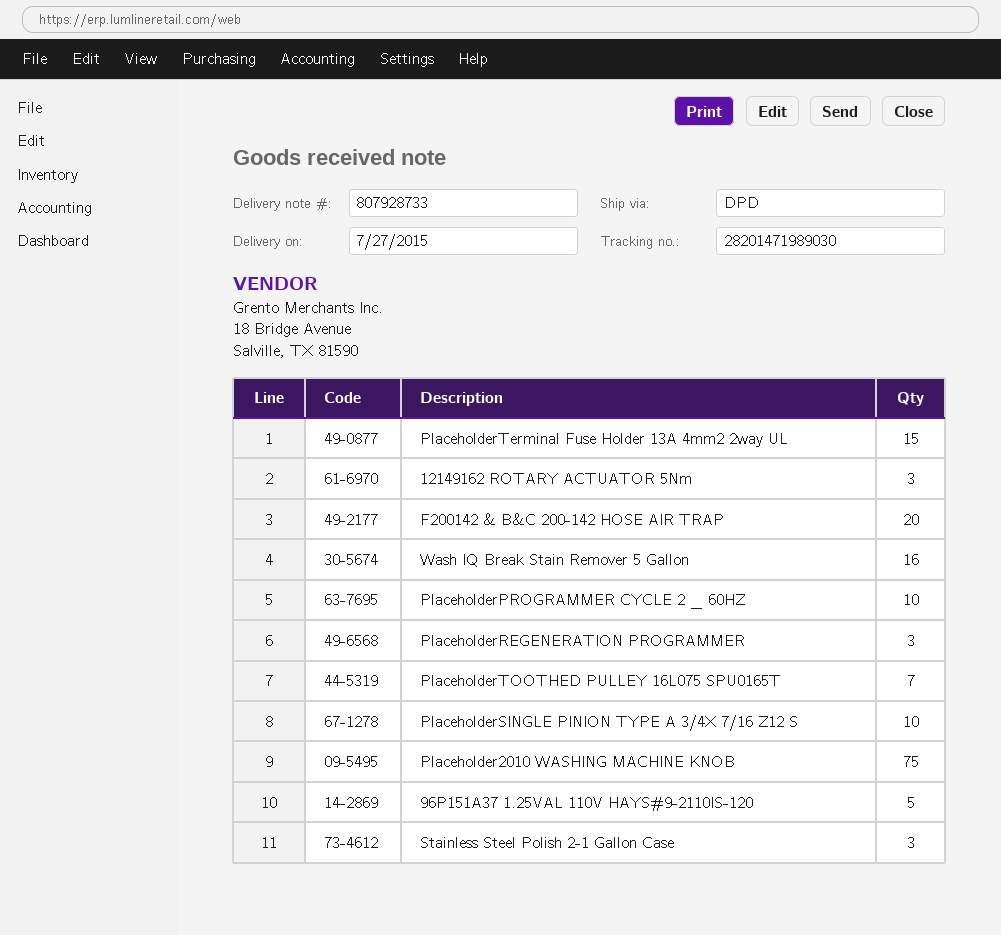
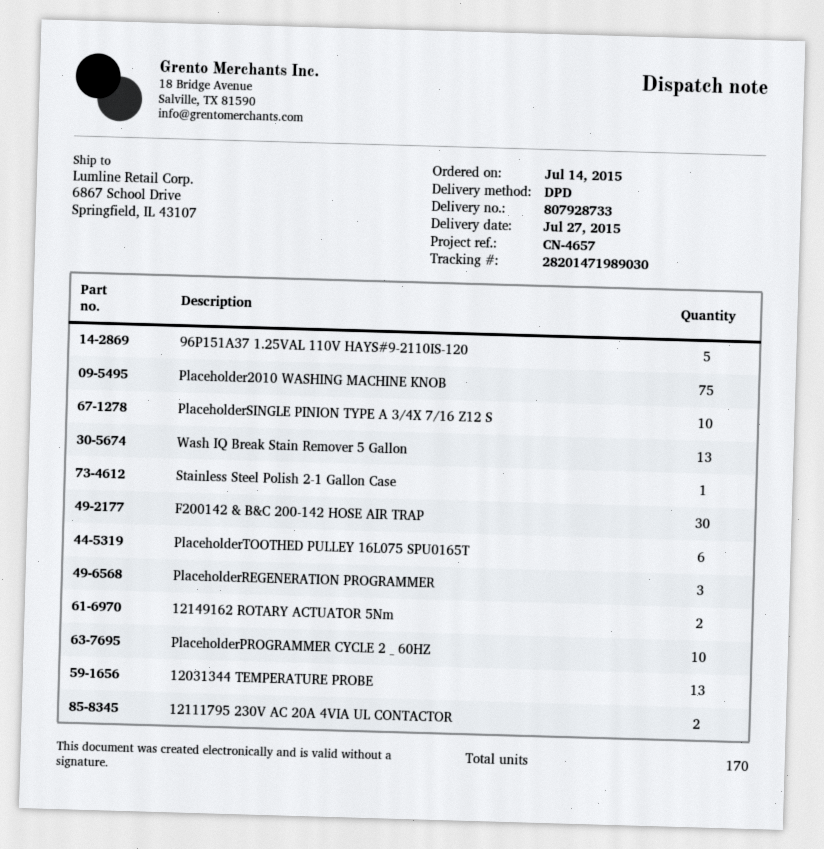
PlaceholderTerminal Fuse Holder 13A 4mm2 2way UL: 15 -> none
12149162 ROTARY ACTUATOR 5Nm: 3 -> 2
F200142 & B&C 200-142 HOSE AIR TRAP: 20 -> 30
Wash IQ Break Stain Remover 5 Gallon: 16 -> 13
PlaceholderTOOTHED PULLEY 16L075 SPU0165T: 7 -> 6
Stainless Steel Polish 2-1 Gallon Case: 3 -> 1
12031344 TEMPERATURE PROBE: none -> 13
12111795 230V AC 20A 4VIA UL CONTACTOR: none -> 2

